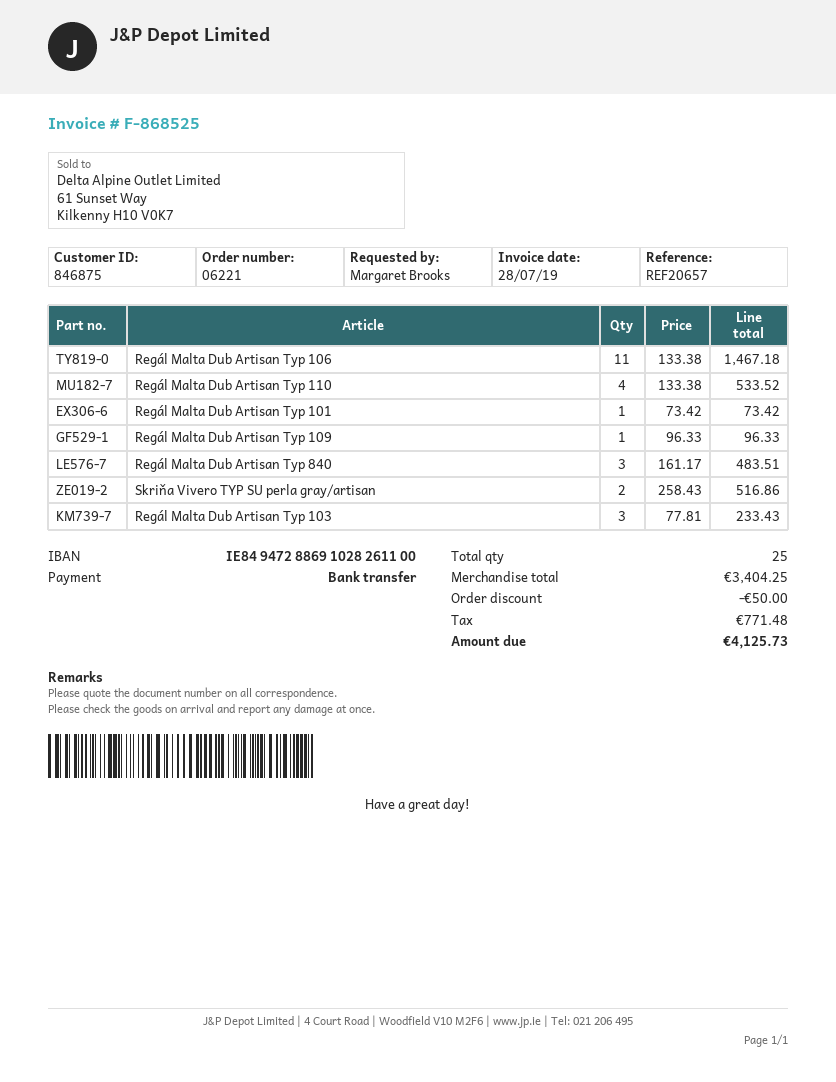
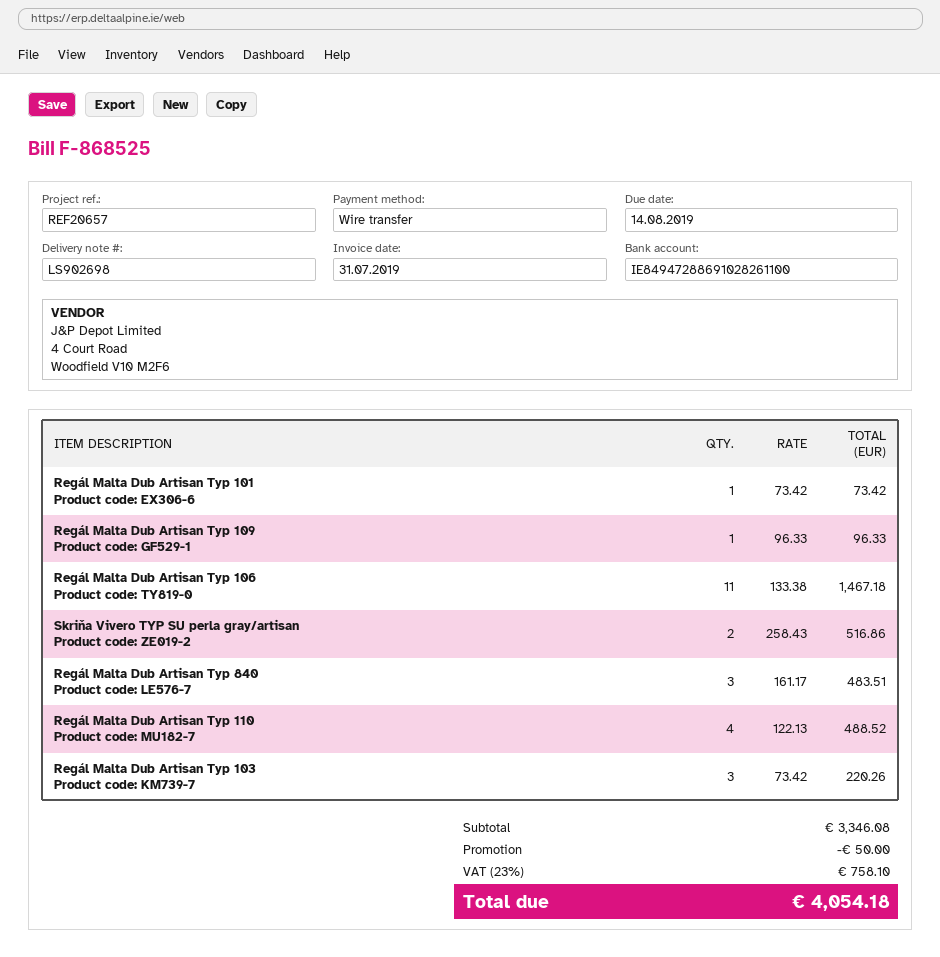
invoice date: 2019-07-28 -> 2019-07-31
Regál Malta Dub Artisan Typ 110: 4 x 133.38 = 533.52 -> 4 x 122.13 = 488.52
Regál Malta Dub Artisan Typ 103: 3 x 77.81 = 233.43 -> 3 x 73.42 = 220.26
subtotal: 3404.25 -> 3346.08
tax: 771.48 -> 758.10
total: 4125.73 -> 4054.18

